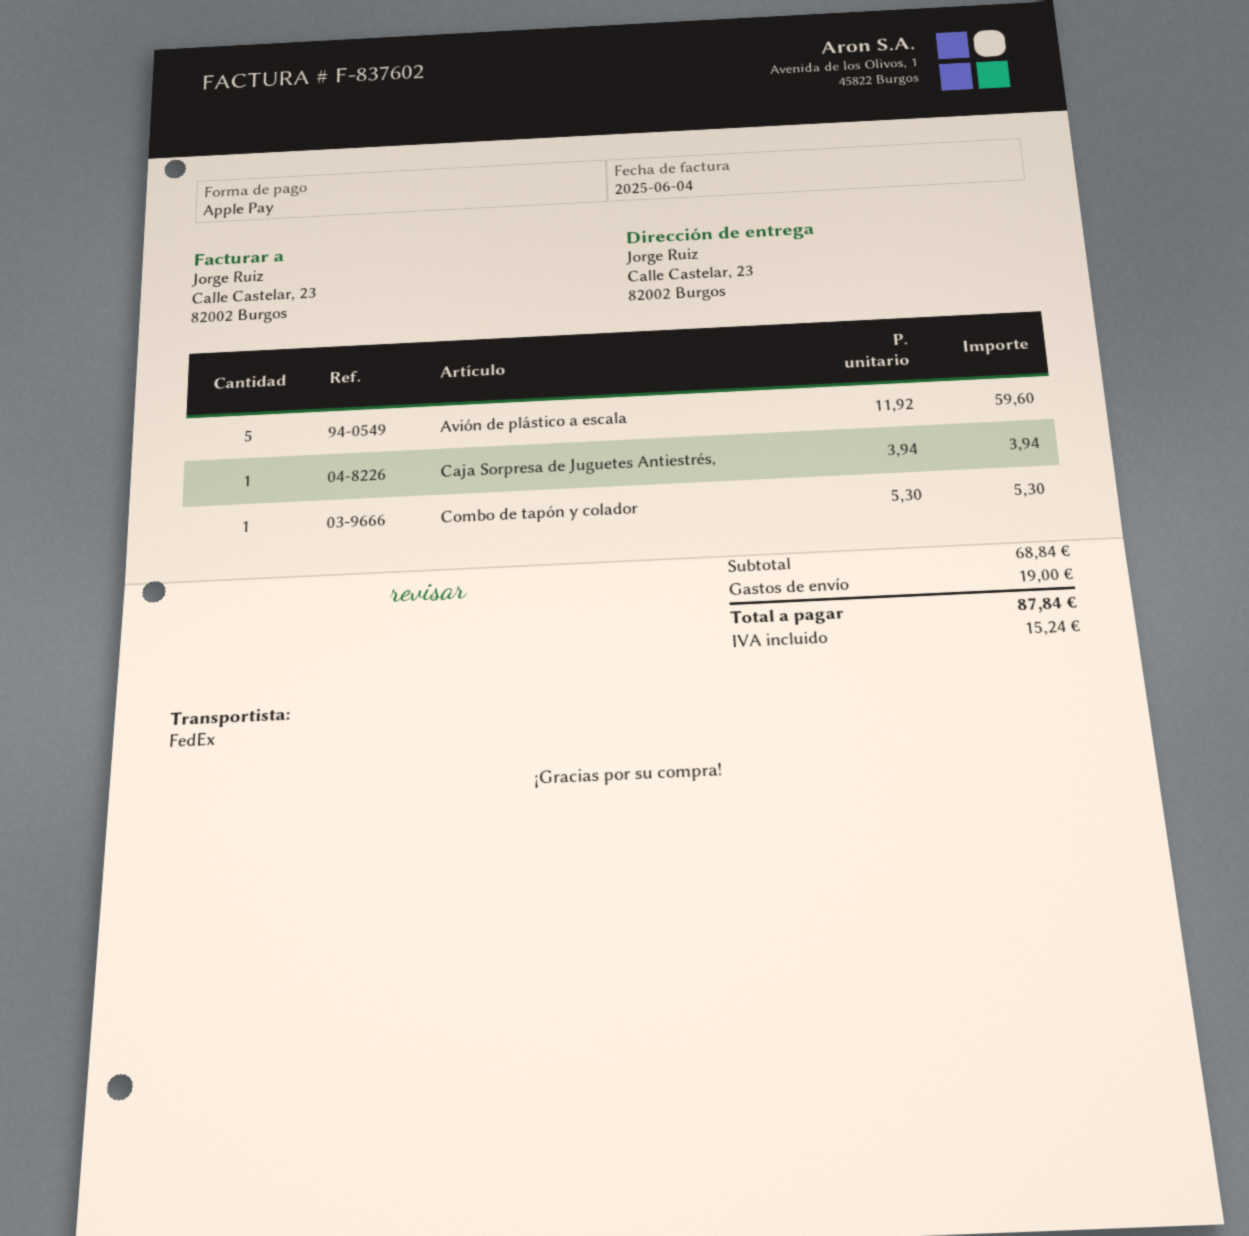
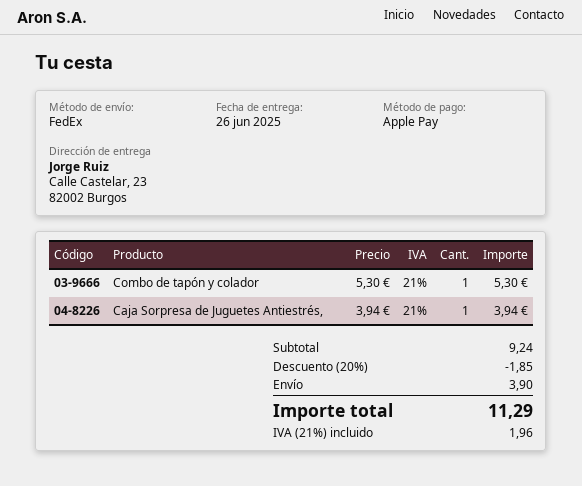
Avión de plástico a escala: 5 x 11.92 = 59.60 -> none
subtotal: 68.84 -> 9.24
discount: none -> 20% = 1.85
shipping: 19.00 -> 3.90
tax: 15.24 -> 1.96
total: 87.84 -> 11.29

